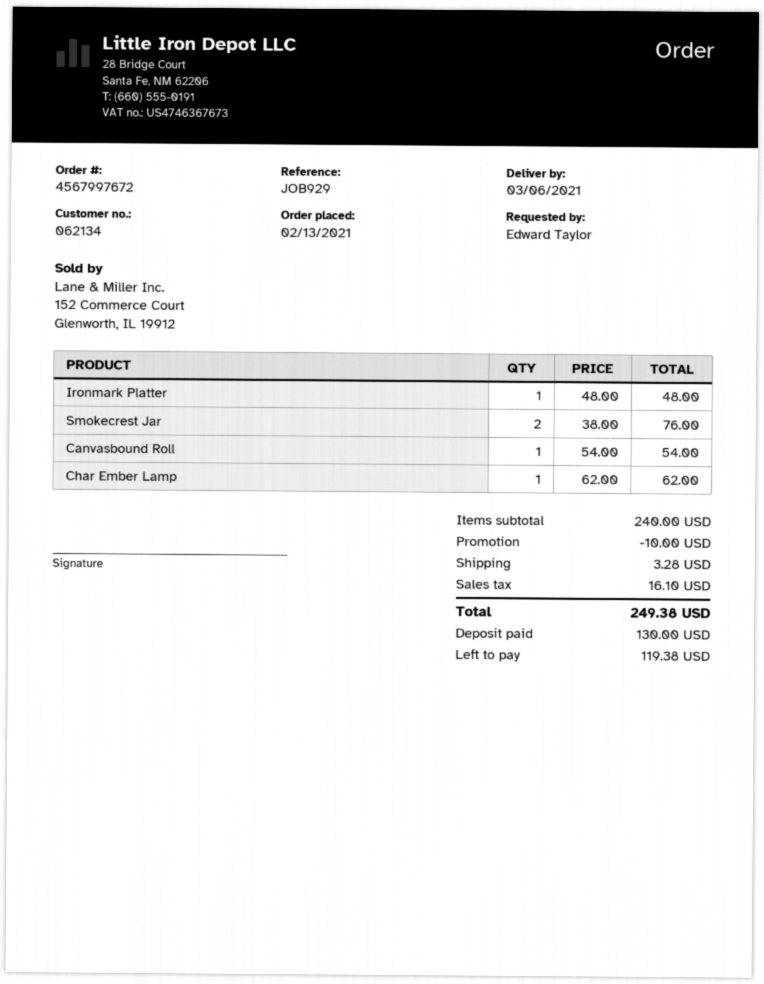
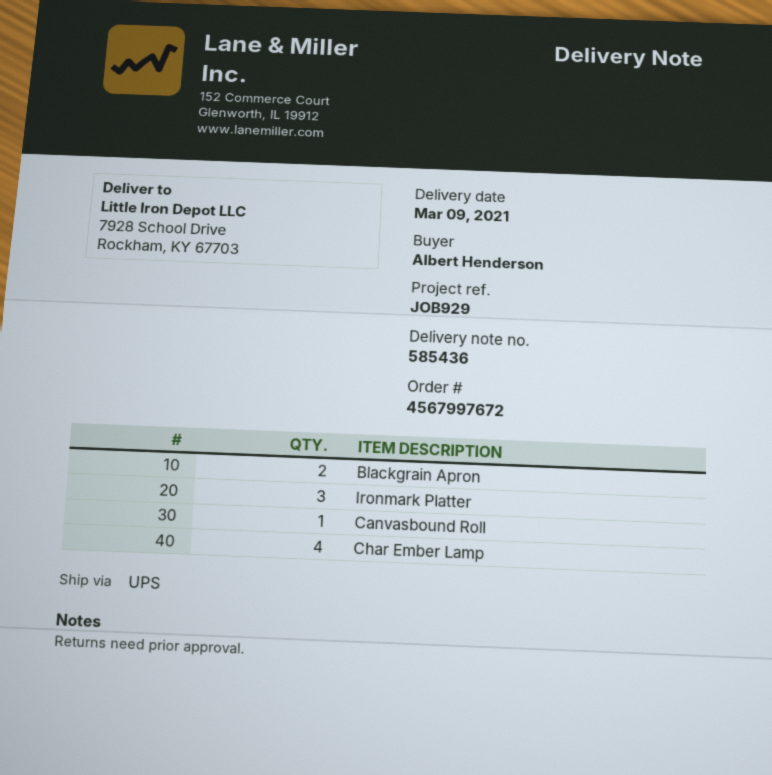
delivery date: 2021-03-06 -> 2021-03-09
ordered by: Edward Taylor -> Albert Henderson
Ironmark Platter: 1 -> 3
Smokecrest Jar: 2 -> none
Char Ember Lamp: 1 -> 4
Blackgrain Apron: none -> 2

